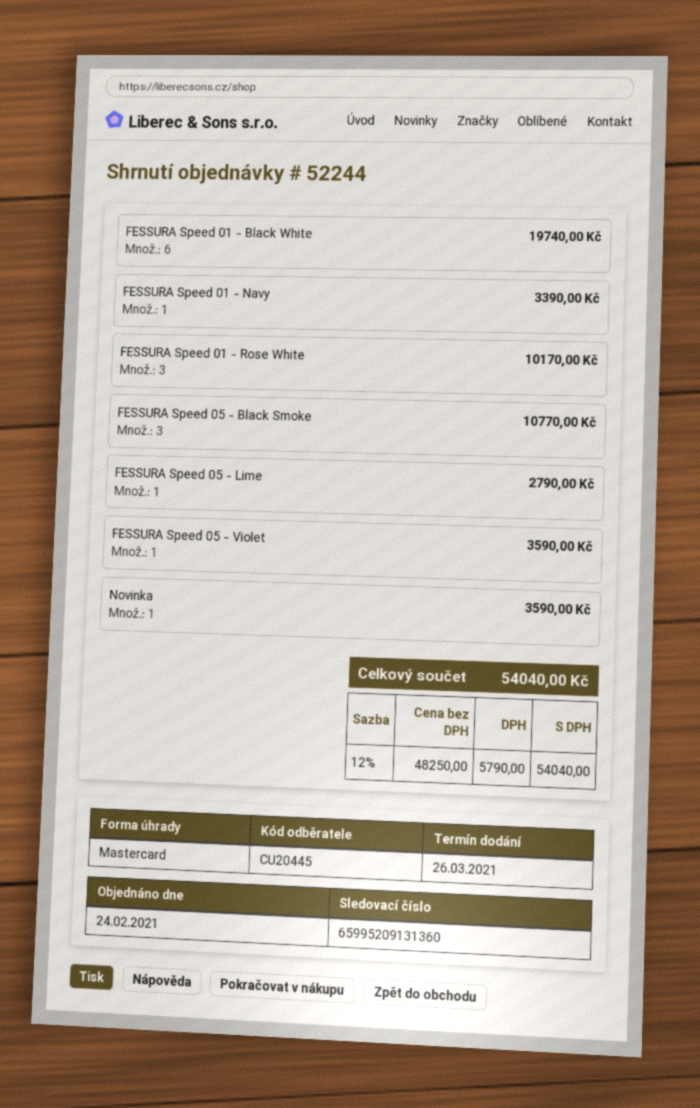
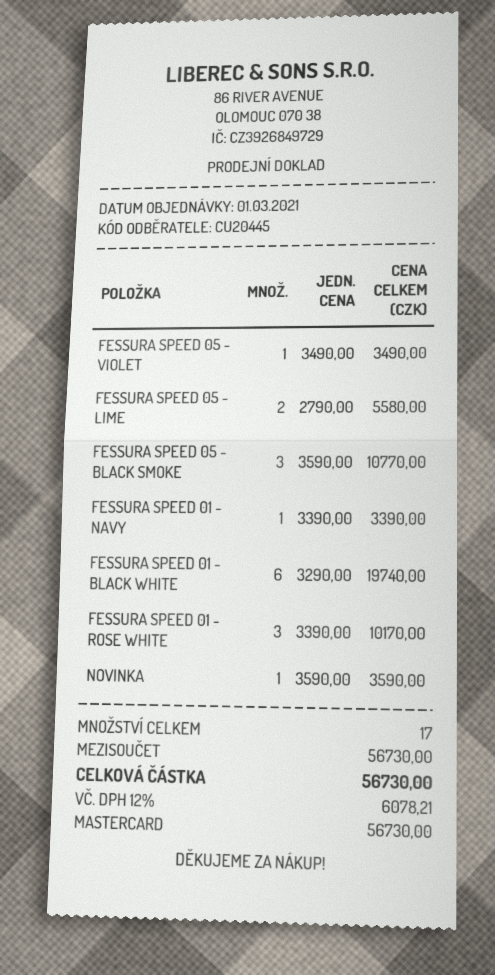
order date: 2021-02-24 -> 2021-03-01
FESSURA Speed 05 - Lime: 1 for 2790.00 -> 2 for 5580.00
FESSURA Speed 05 - Violet: 1 for 3590.00 -> 1 for 3490.00
tax: 12% = 5790.00 -> 12% = 6078.21
total: 54040.00 -> 56730.00

